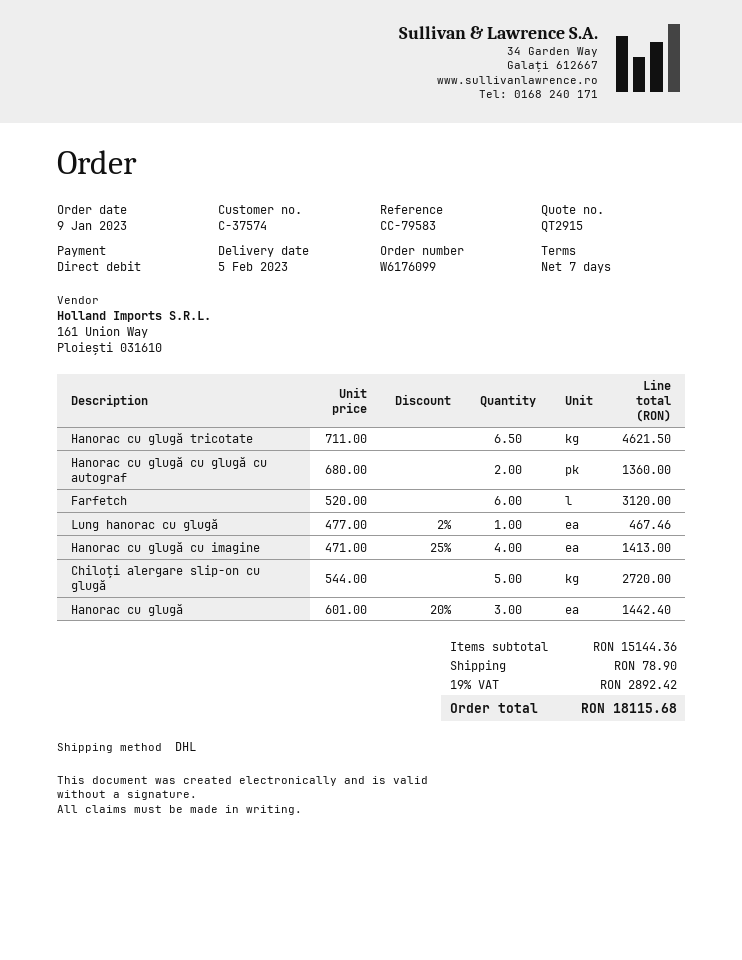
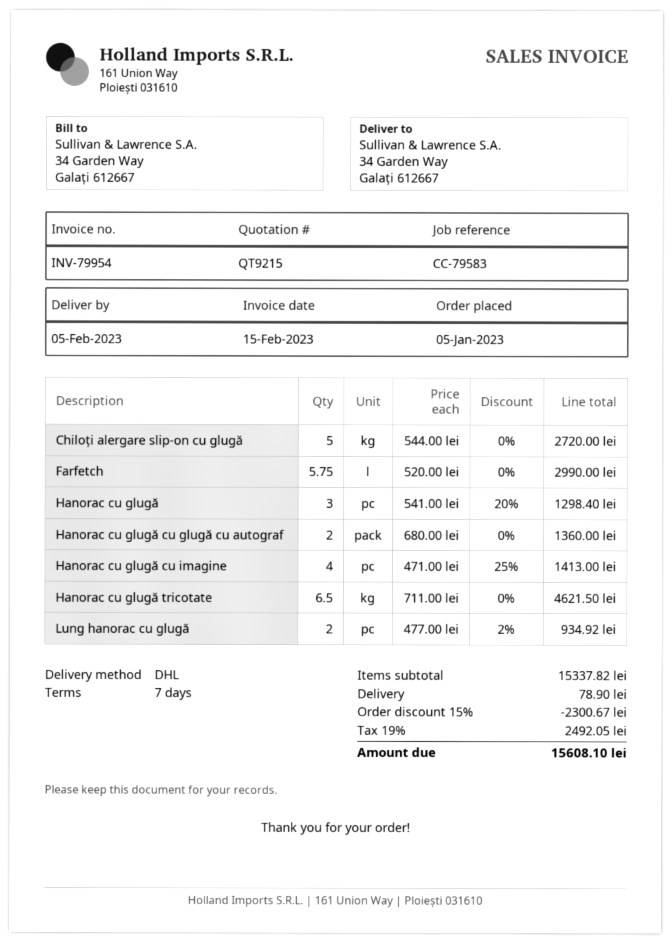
quote number: QT2915 -> QT9215
order date: 2023-01-09 -> 2023-01-05
Farfetch: 6 x 520.00 = 3120.00 -> 5.75 x 520.00 = 2990.00
Lung hanorac cu glugă: 1 x 477.00 - 2% = 467.46 -> 2 x 477.00 - 2% = 934.92
Hanorac cu glugă: 3 x 601.00 - 20% = 1442.40 -> 3 x 541.00 - 20% = 1298.40
subtotal: 15144.36 -> 15337.82
discount: none -> 15% = 2300.67
tax: 19% = 2892.42 -> 19% = 2492.05
total: 18115.68 -> 15608.10

